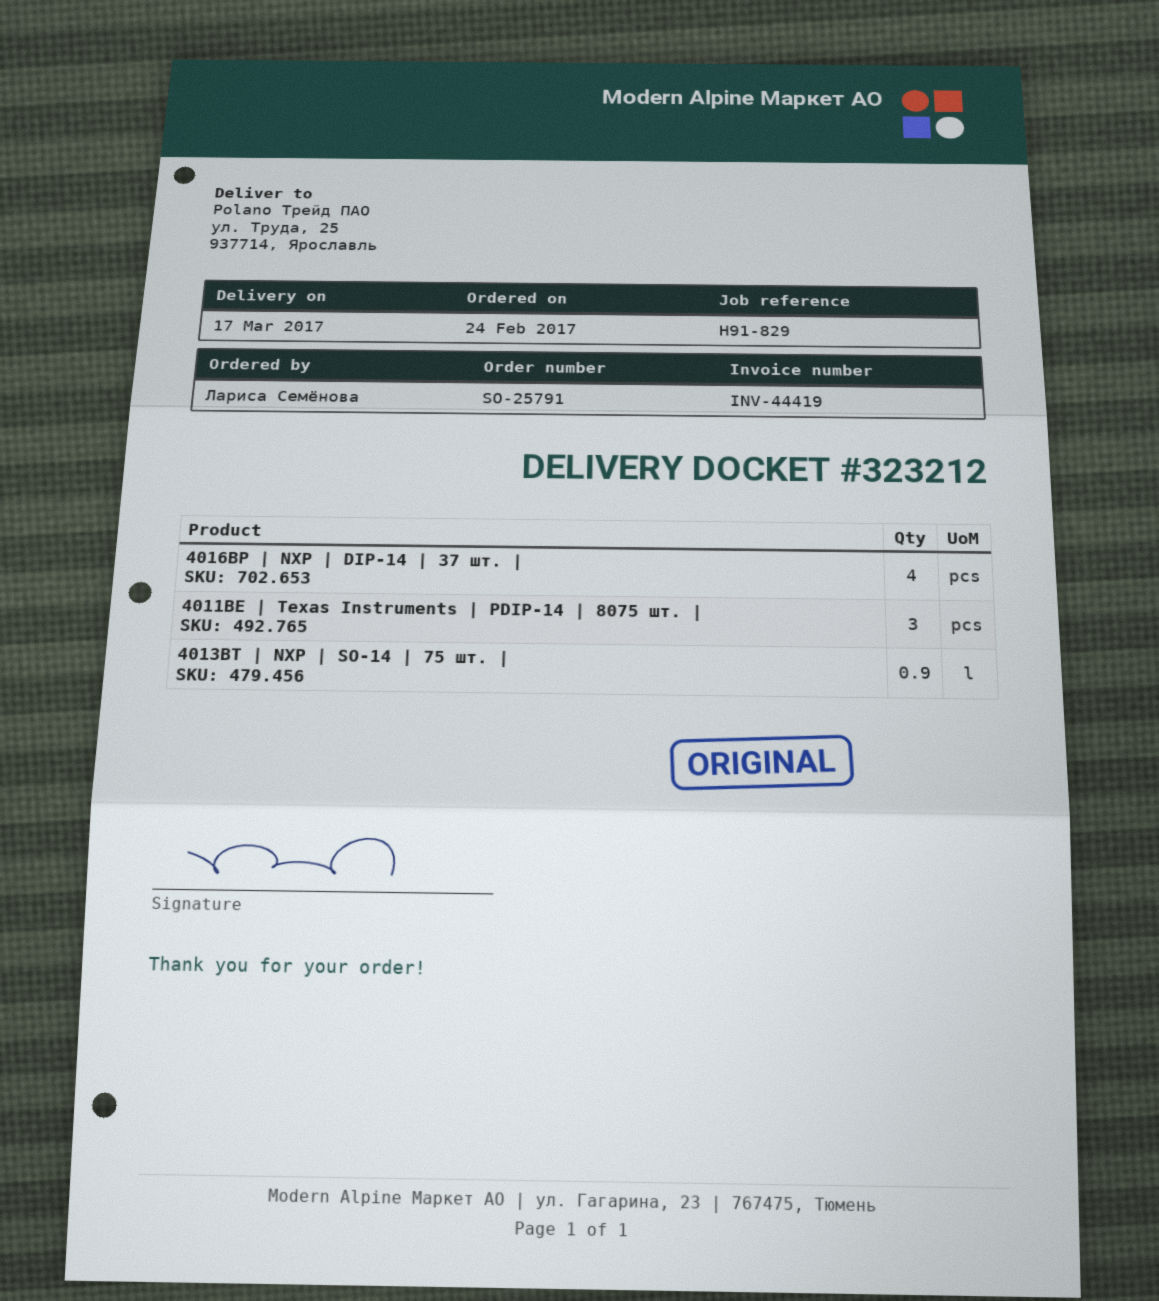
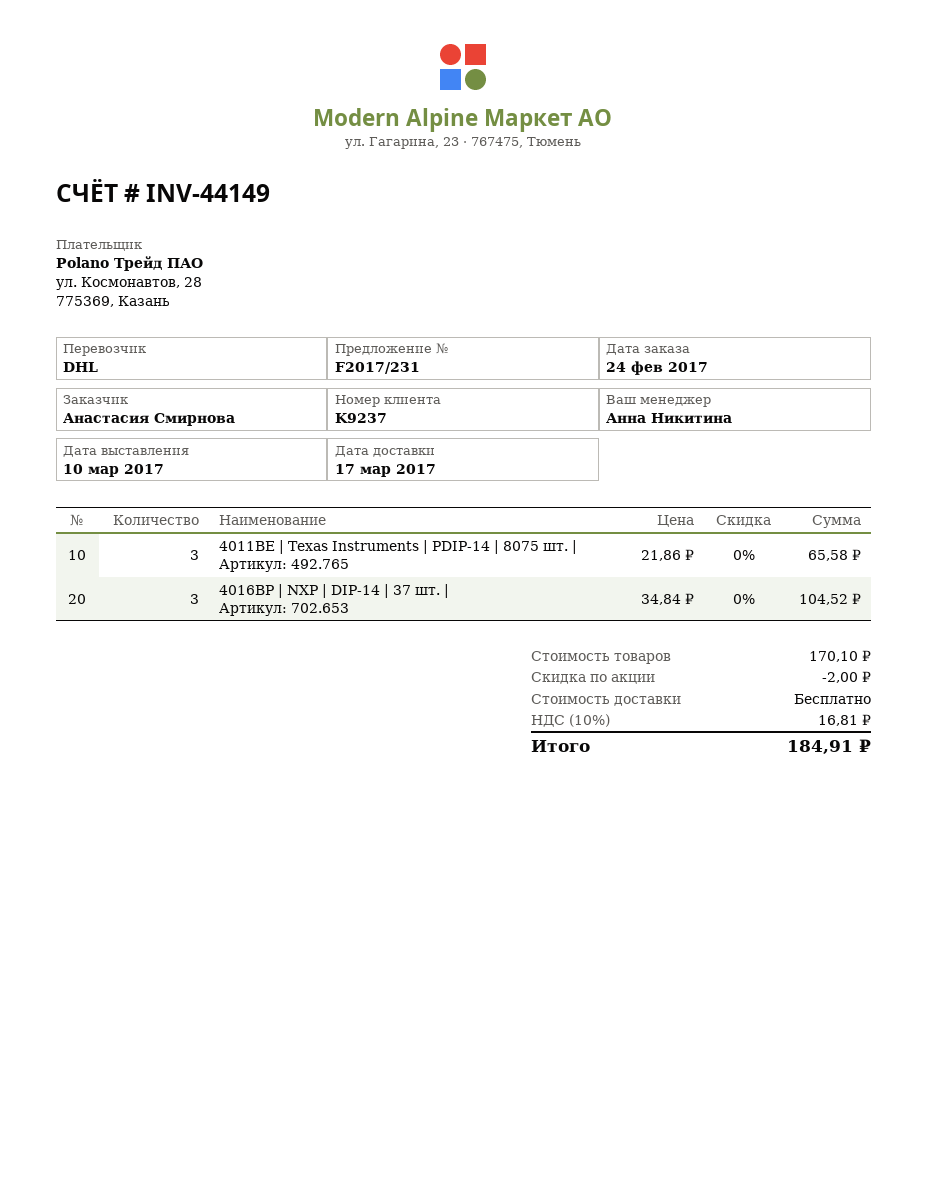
invoice number: INV-44419 -> INV-44149
ordered by: Лариса Семёнова -> Анастасия Смирнова
4016BP | NXP | DIP-14 | 37 шт. |: 4 -> 3
4013BT | NXP | SO-14 | 75 шт. |: 0.9 -> none

